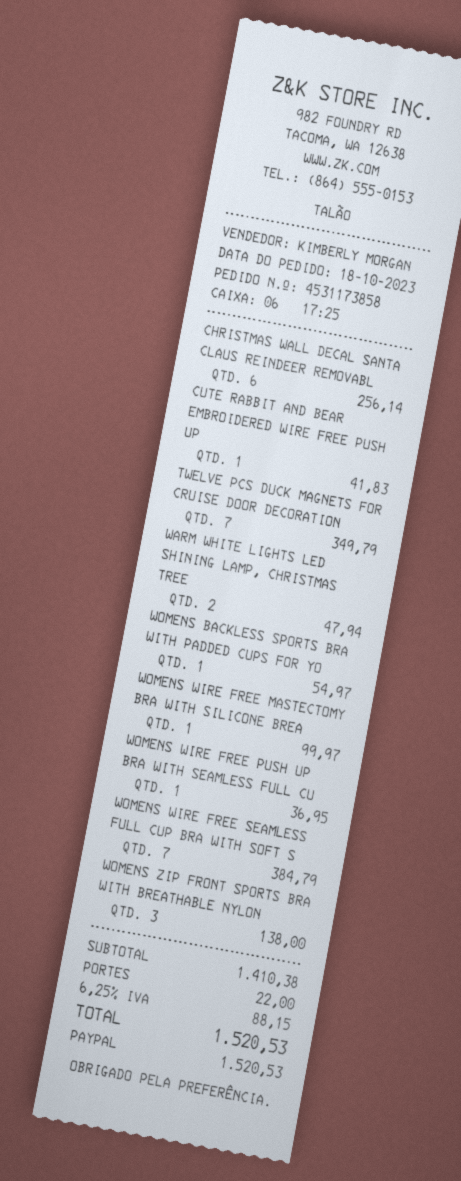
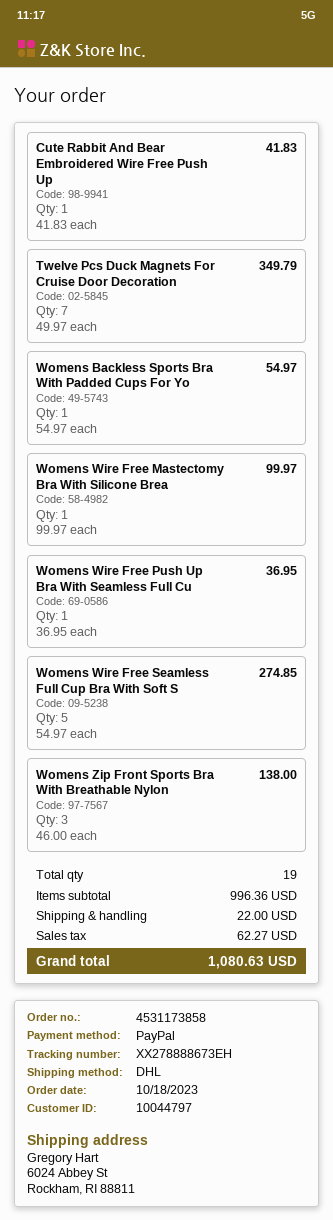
CHRISTMAS WALL DECAL SANTA CLAUS REINDEER REMOVABL: 6 for 256.14 -> none
WARM WHITE LIGHTS LED SHINING LAMP, CHRISTMAS TREE: 2 for 47.94 -> none
WOMENS WIRE FREE SEAMLESS FULL CUP BRA WITH SOFT S: 7 for 384.79 -> 5 for 274.85
subtotal: 1410.38 -> 996.36
tax: 88.15 -> 62.27
total: 1520.53 -> 1080.63

